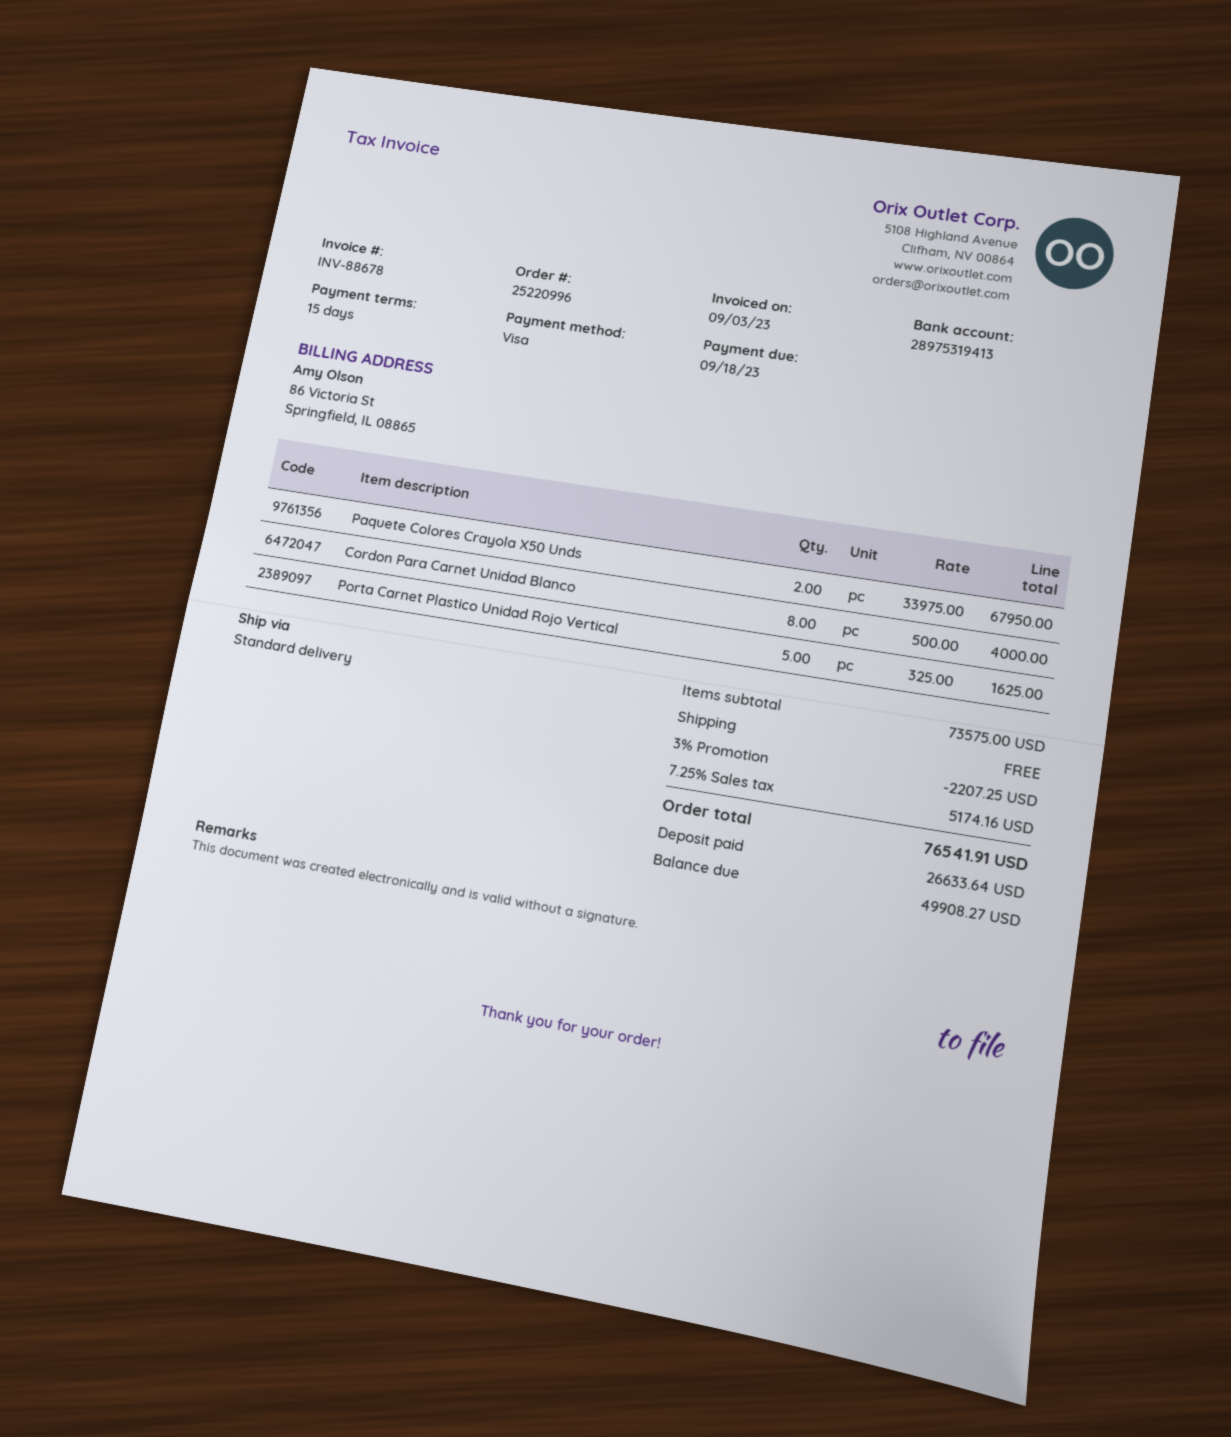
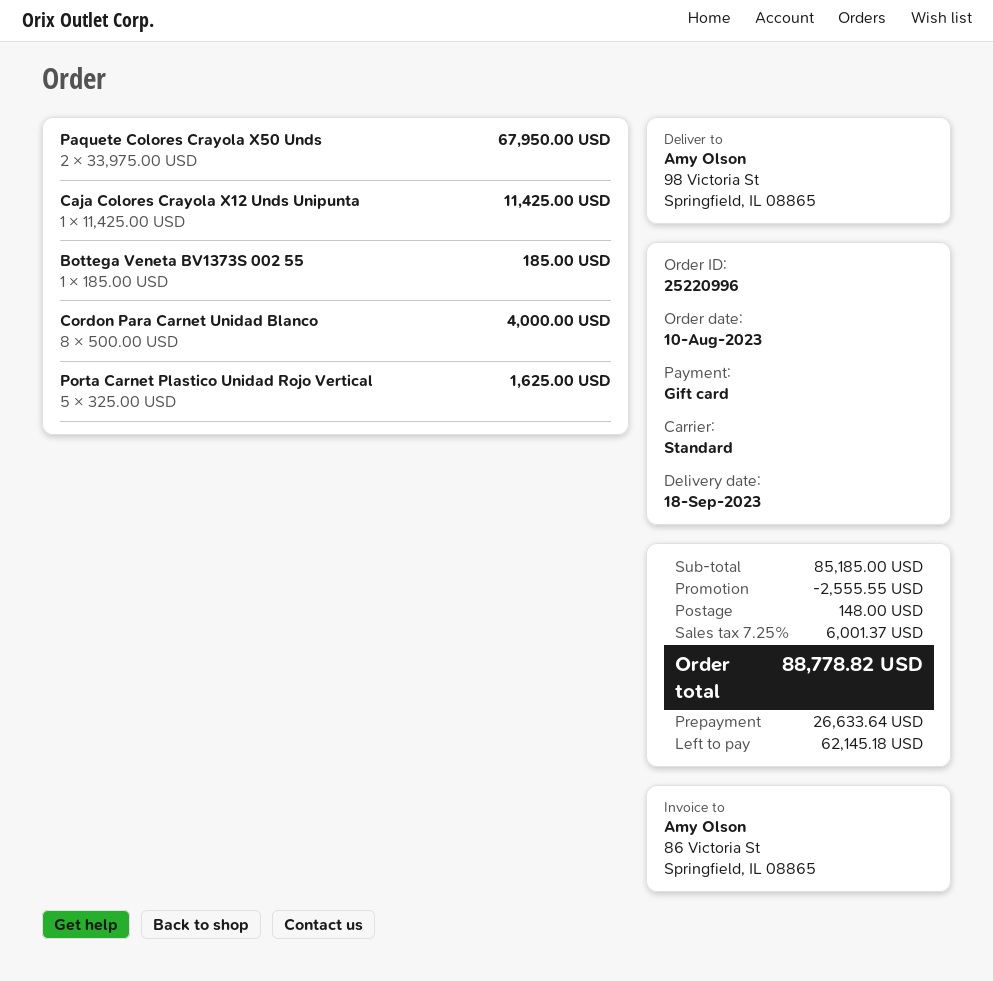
payment method: Visa -> gift card
Caja Colores Crayola X12 Unds Unipunta: none -> 1 x 11425.00 = 11425.00
Bottega Veneta BV1373S 002 55: none -> 1 x 185.00 = 185.00
subtotal: 73575.00 -> 85185.00
discount: 2207.25 -> 2555.55
shipping: 0.00 -> 148.00
tax: 7.25% = 5174.16 -> 7.25% = 6001.37
total: 76541.91 -> 88778.82
balance: 49908.27 -> 62145.18

